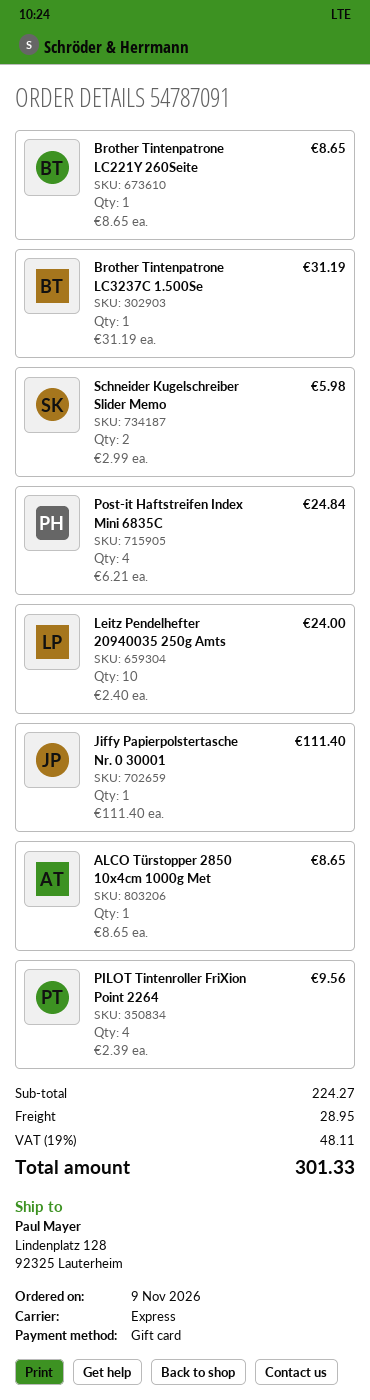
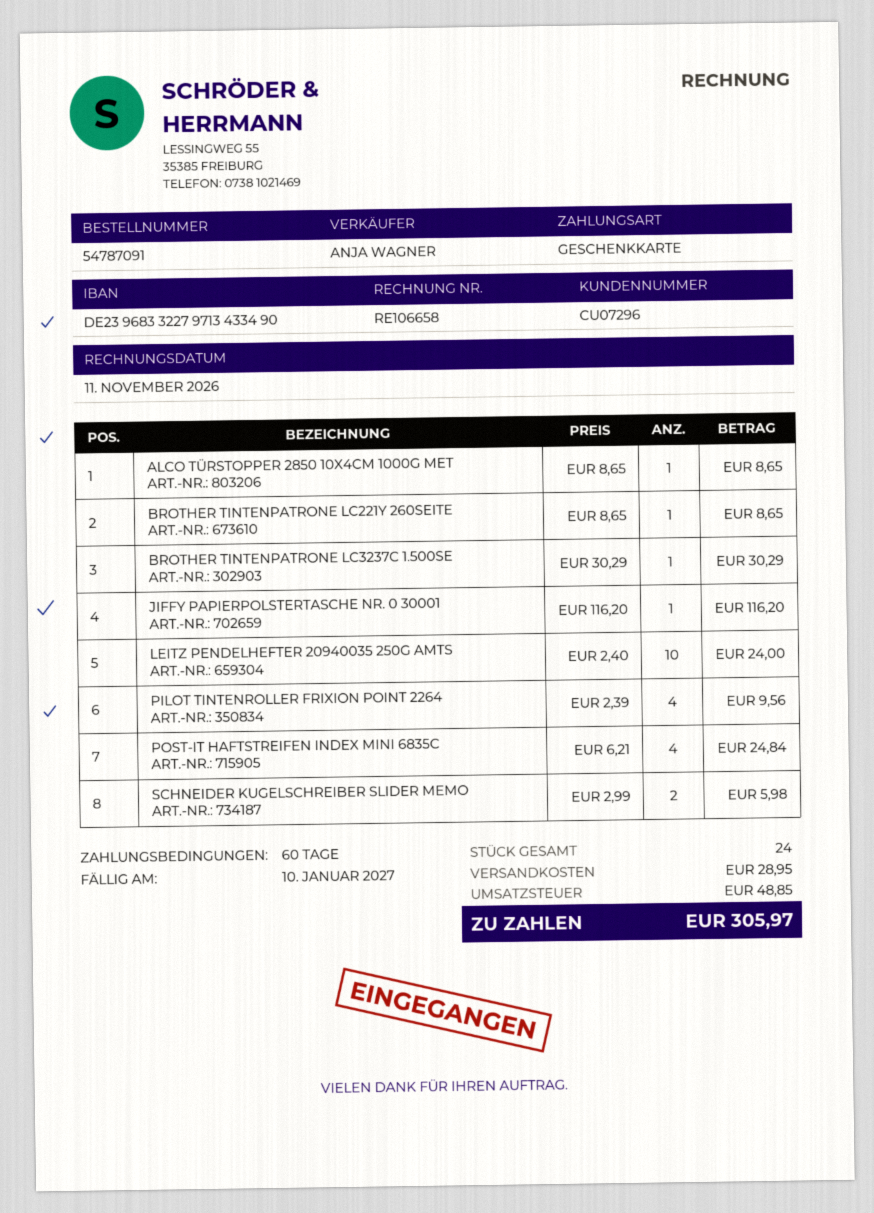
Brother Tintenpatrone LC3237C 1.500Se: 1 x 31.19 = 31.19 -> 1 x 30.29 = 30.29
Jiffy Papierpolstertasche Nr. 0 30001: 1 x 111.40 = 111.40 -> 1 x 116.20 = 116.20
tax: 48.11 -> 48.85
total: 301.33 -> 305.97

